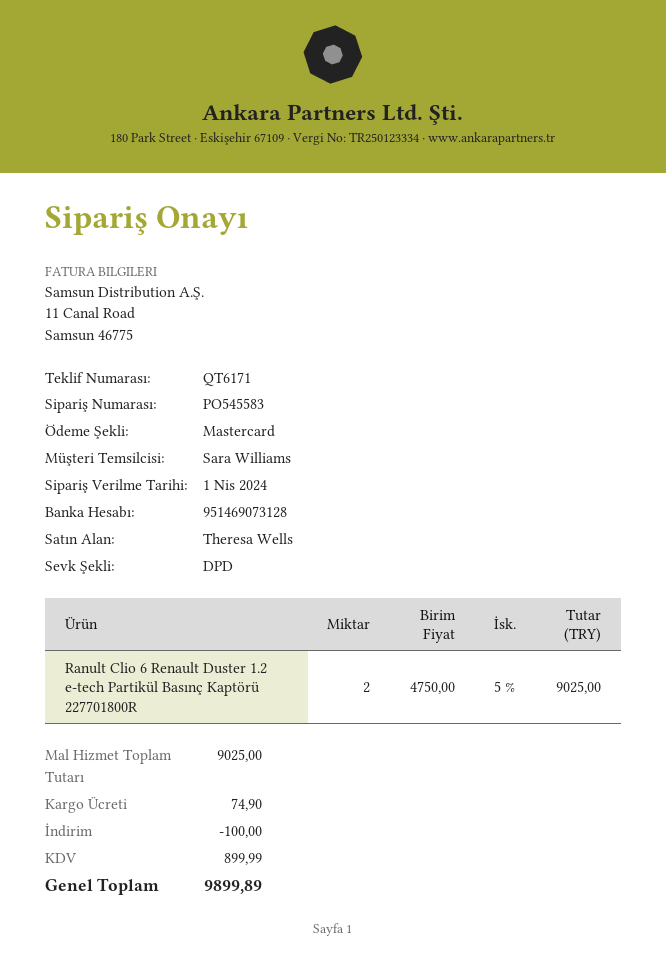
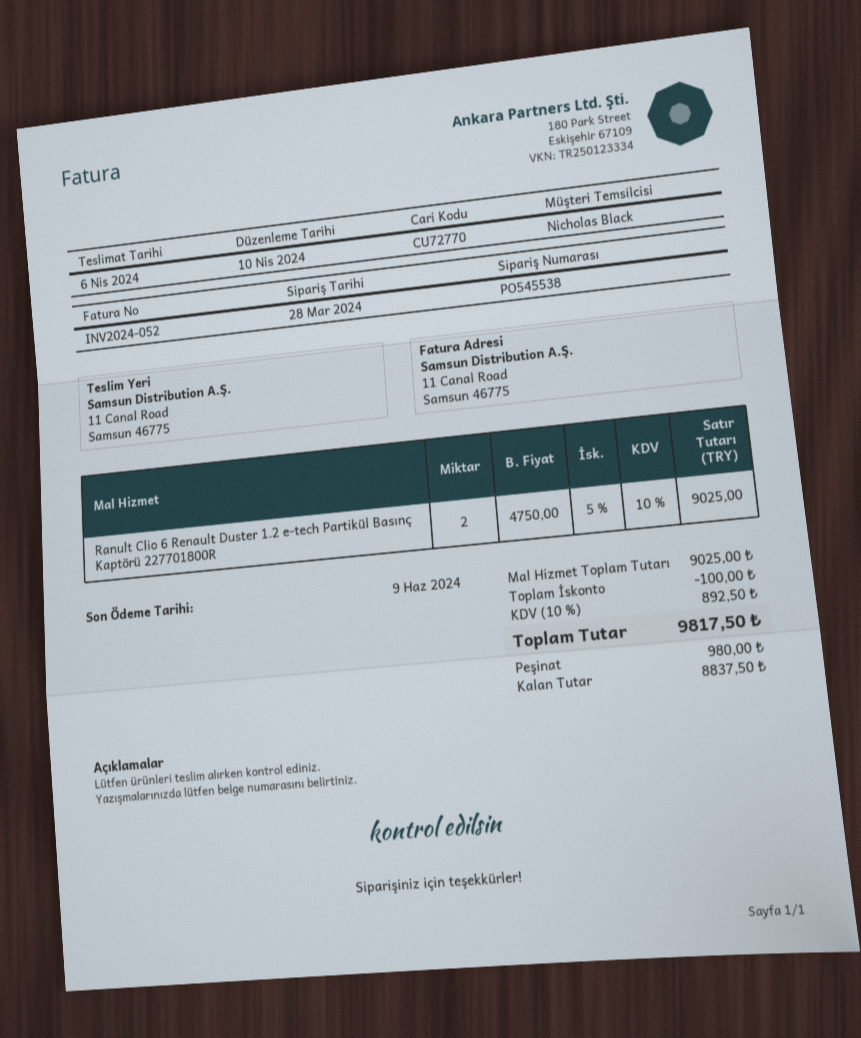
order number: PO545583 -> PO545538
order date: 2024-04-01 -> 2024-03-28
sales rep: Sara Williams -> Nicholas Black
shipping: 74.90 -> none
tax: 899.99 -> 892.50
total: 9899.89 -> 9817.50

